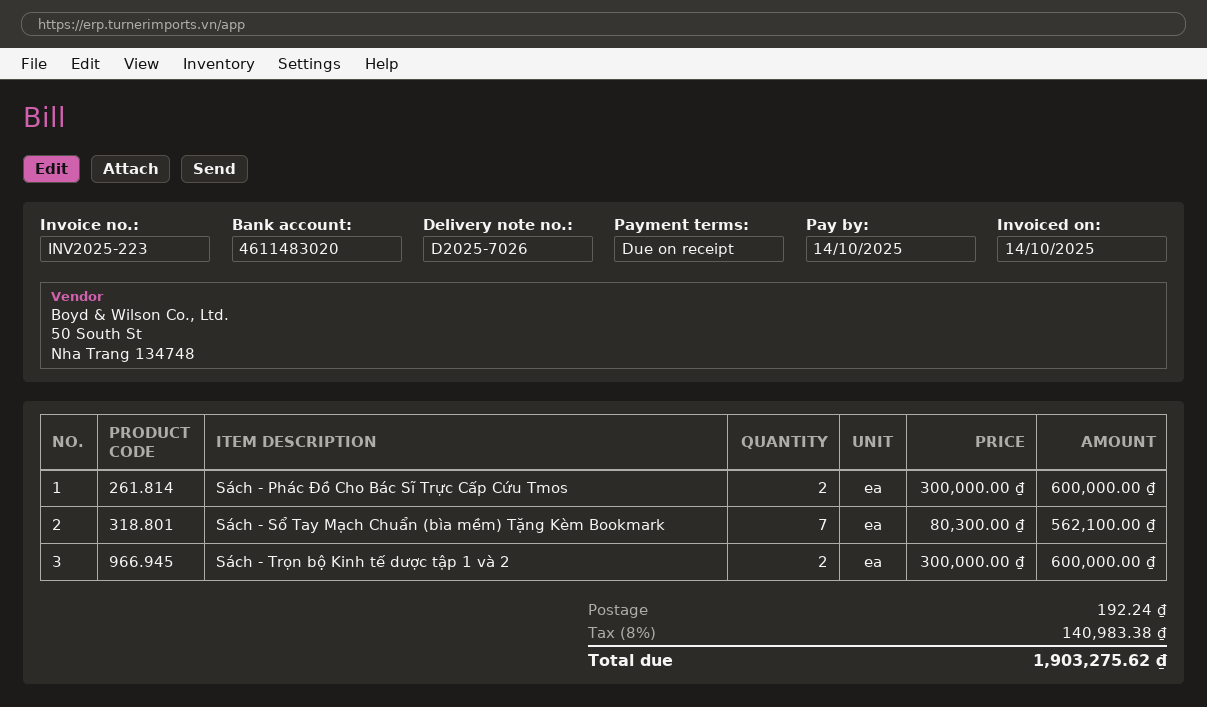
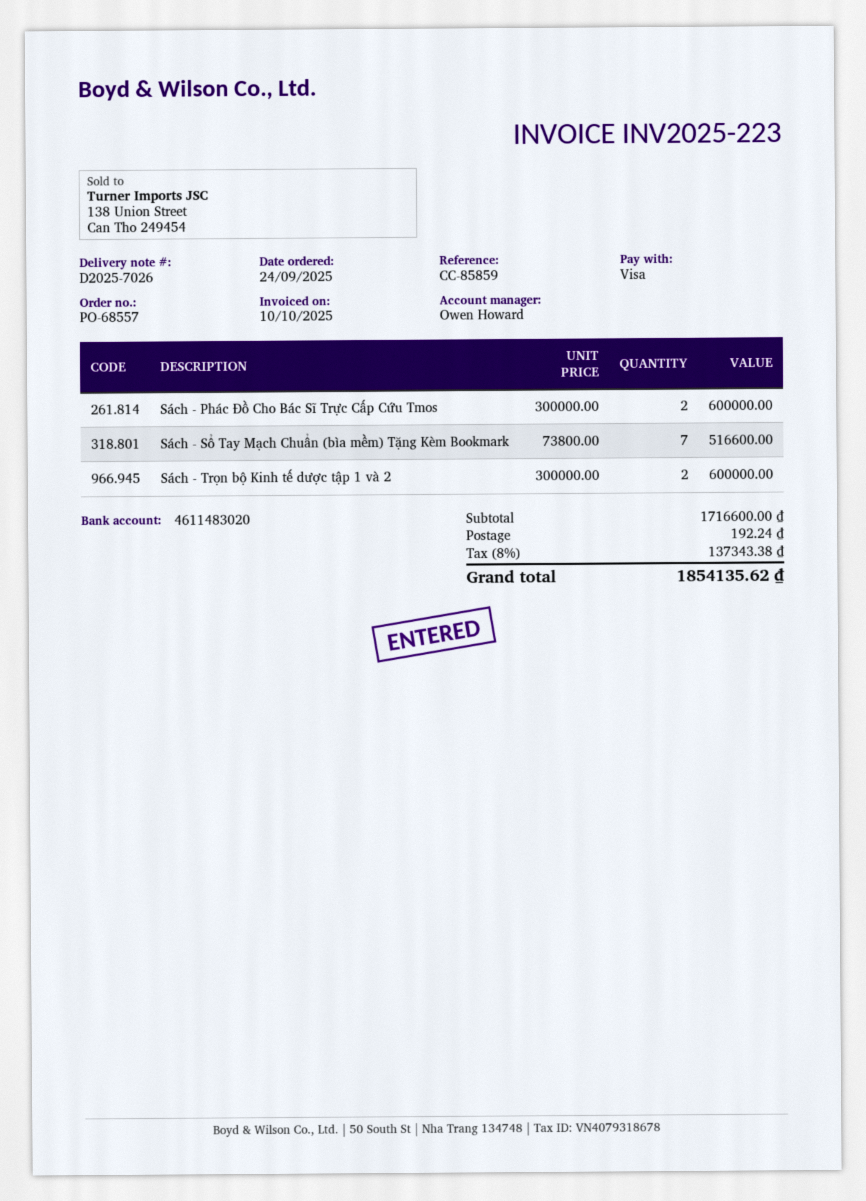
invoice date: 2025-10-14 -> 2025-10-10
Sách - Sổ Tay Mạch Chuẩn (bìa mềm) Tặng Kèm Bookmark: 7 x 80300.00 = 562100.00 -> 7 x 73800.00 = 516600.00
tax: 8% = 140983.38 -> 8% = 137343.38
total: 1903275.62 -> 1854135.62

